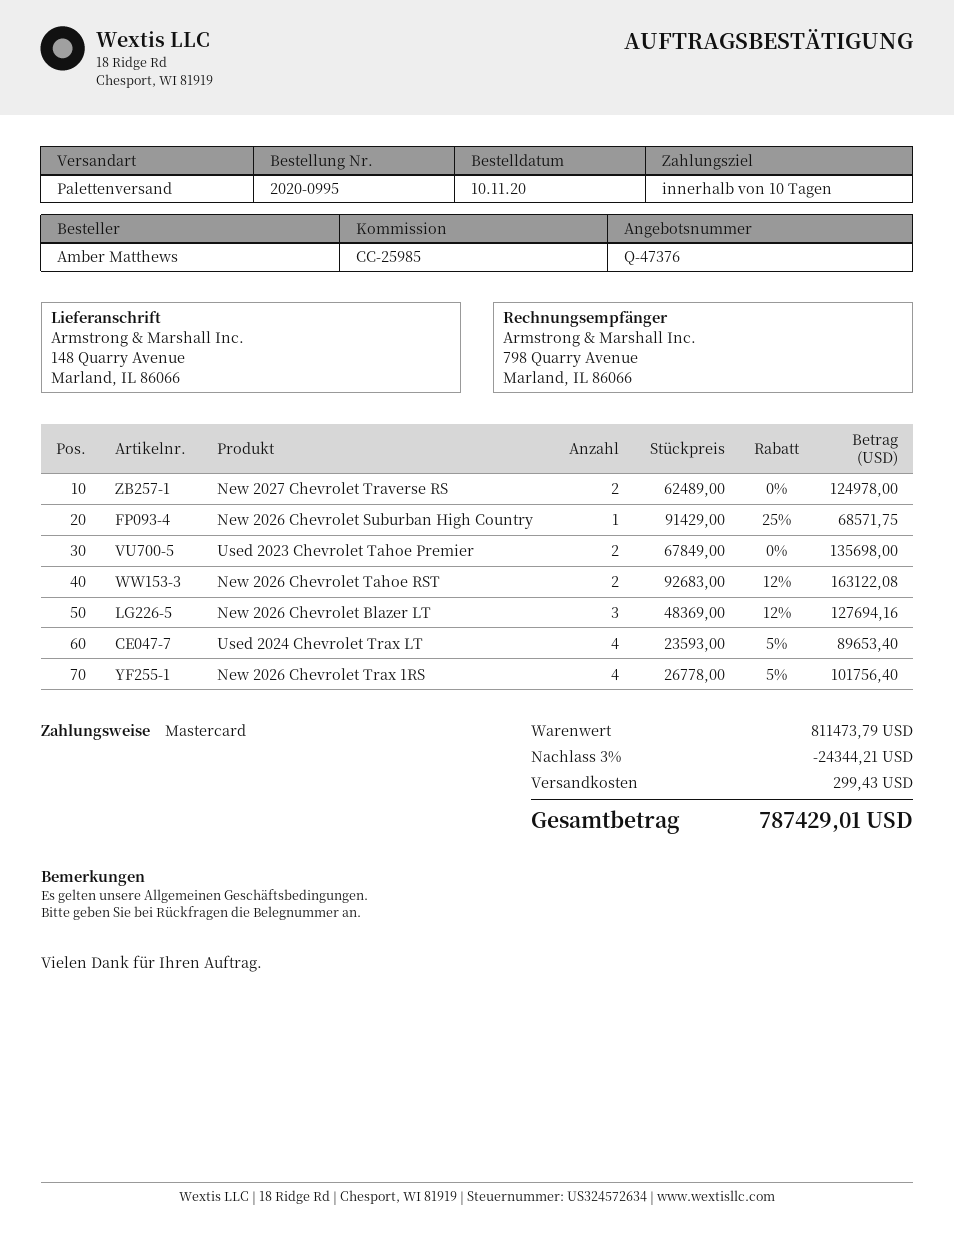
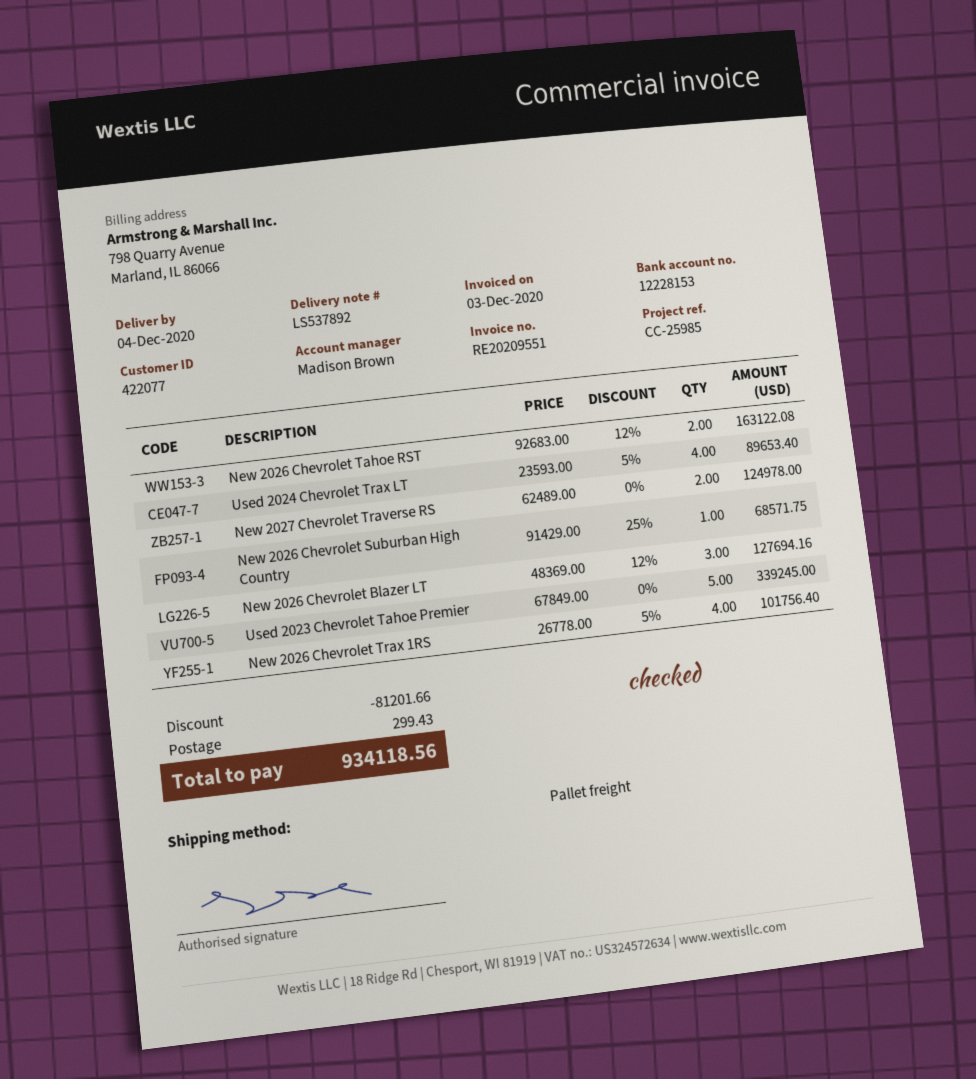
Used 2023 Chevrolet Tahoe Premier: 2 x 67849.00 = 135698.00 -> 5 x 67849.00 = 339245.00
discount: 24344.21 -> 81201.66
total: 787429.01 -> 934118.56

